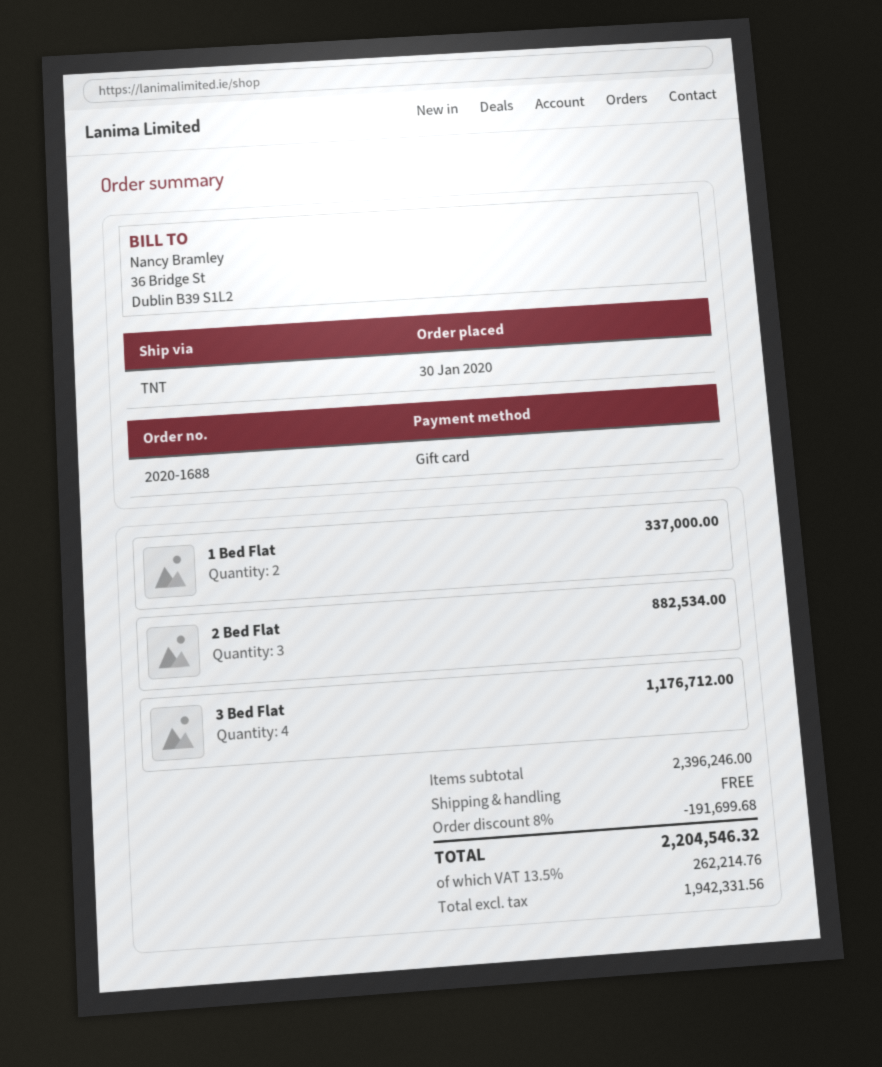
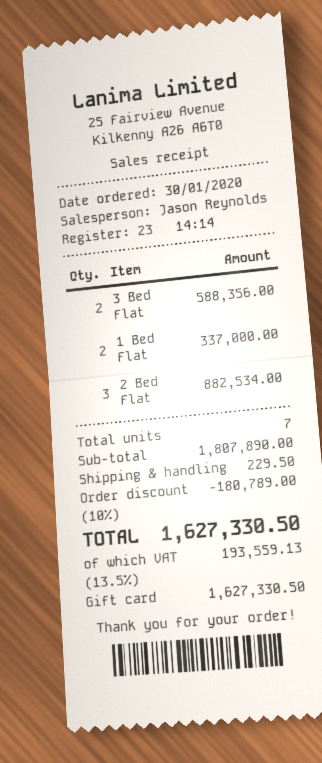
3 Bed Flat: 4 for 1176712.00 -> 2 for 588356.00
subtotal: 2396246.00 -> 1807890.00
discount: 8% = 191699.68 -> 10% = 180789.00
shipping: 0.00 -> 229.50
tax: 13.5% = 262214.76 -> 13.5% = 193559.13
total: 2204546.32 -> 1627330.50

